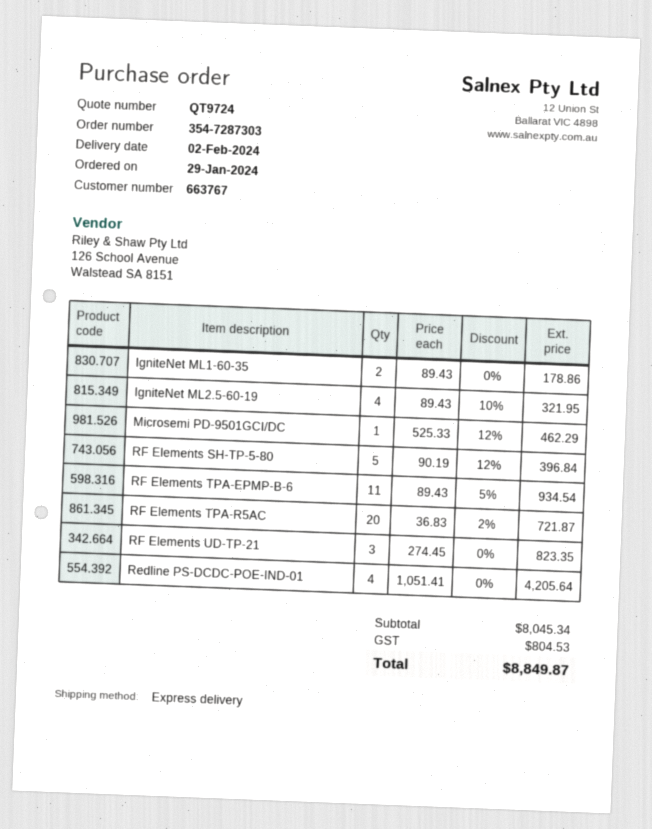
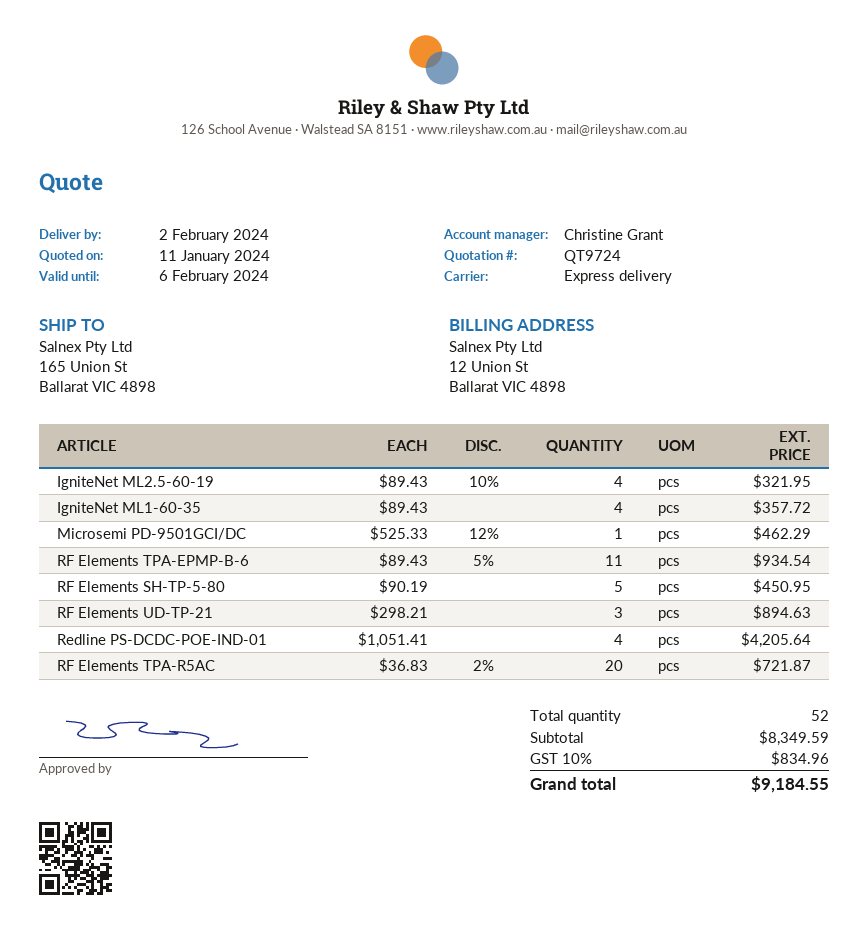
IgniteNet ML1-60-35: 2 x 89.43 = 178.86 -> 4 x 89.43 = 357.72
RF Elements SH-TP-5-80: 5 x 90.19 - 12% = 396.84 -> 5 x 90.19 = 450.95
RF Elements UD-TP-21: 3 x 274.45 = 823.35 -> 3 x 298.21 = 894.63
subtotal: 8045.34 -> 8349.59
tax: 804.53 -> 834.96
total: 8849.87 -> 9184.55

